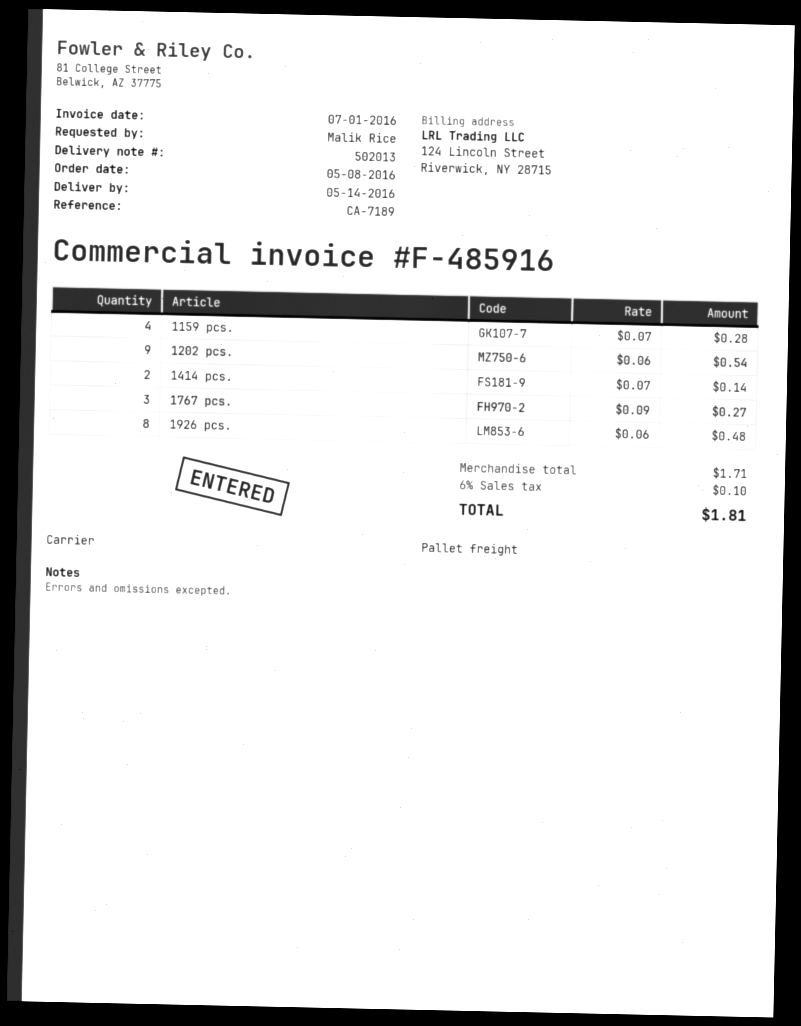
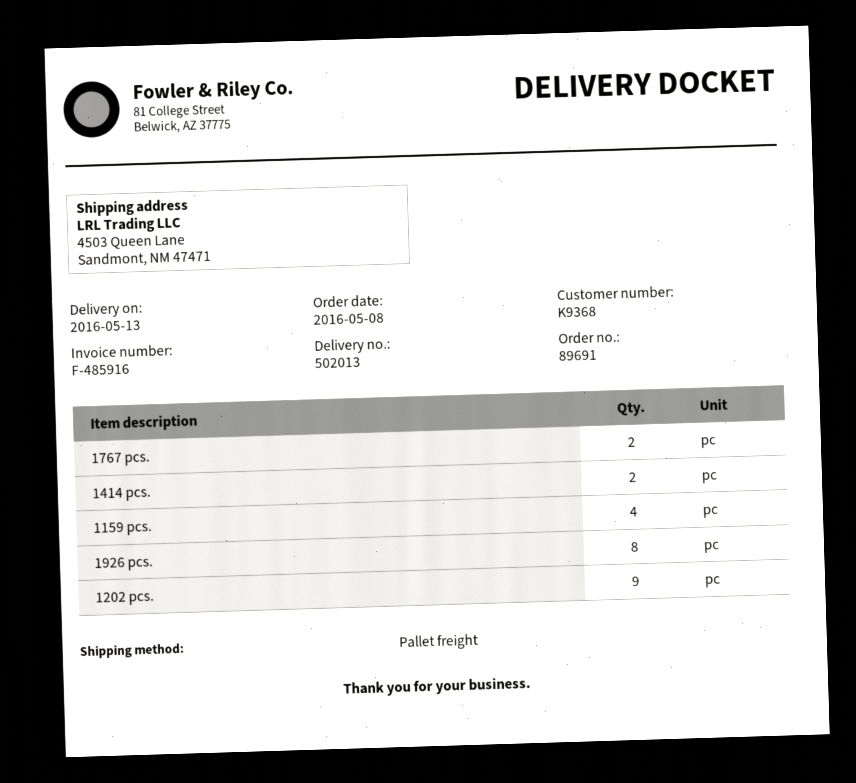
delivery date: 2016-05-14 -> 2016-05-13
1767 pcs.: 3 -> 2

